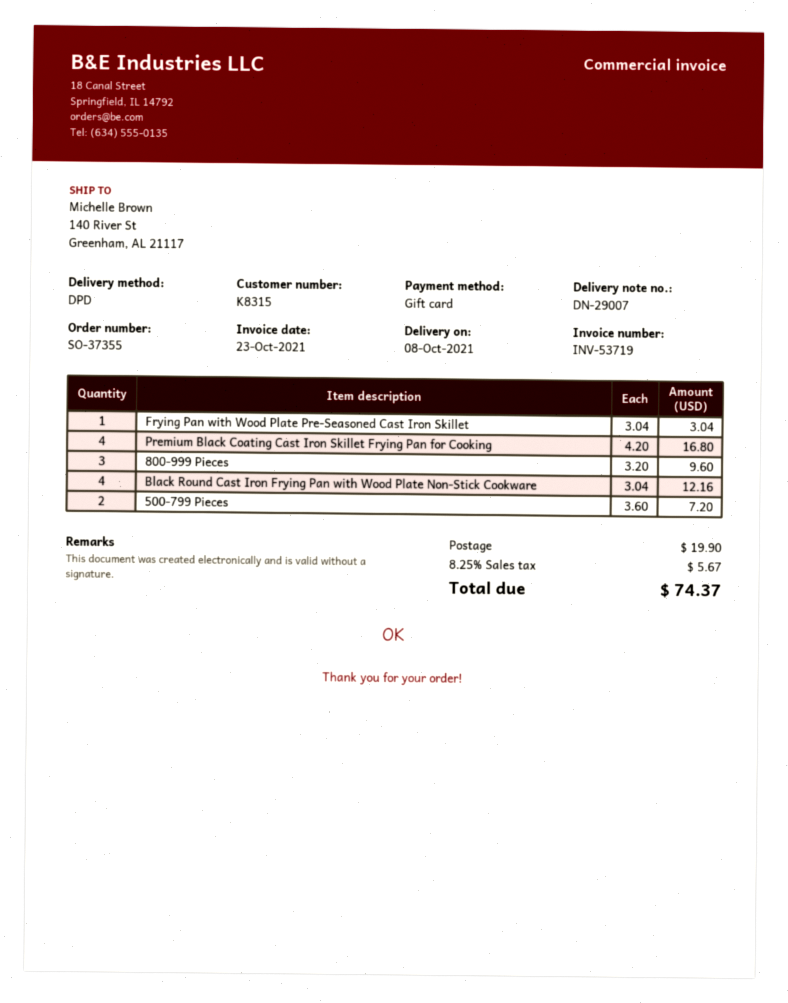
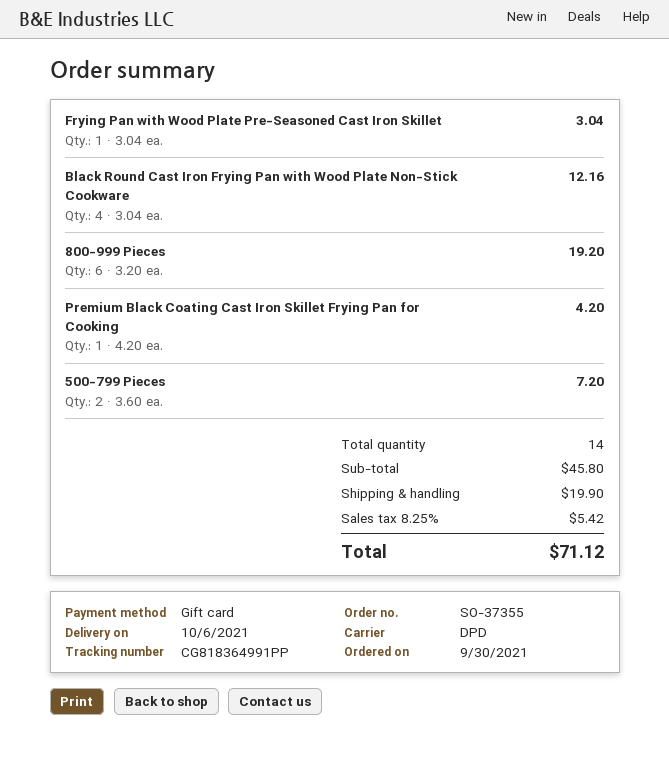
delivery date: 2021-10-08 -> 2021-10-06
Premium Black Coating Cast Iron Skillet Frying Pan for Cooking: 4 x 4.20 = 16.80 -> 1 x 4.20 = 4.20
800-999 Pieces: 3 x 3.20 = 9.60 -> 6 x 3.20 = 19.20
tax: 8.25% = 5.67 -> 8.25% = 5.42
total: 74.37 -> 71.12

